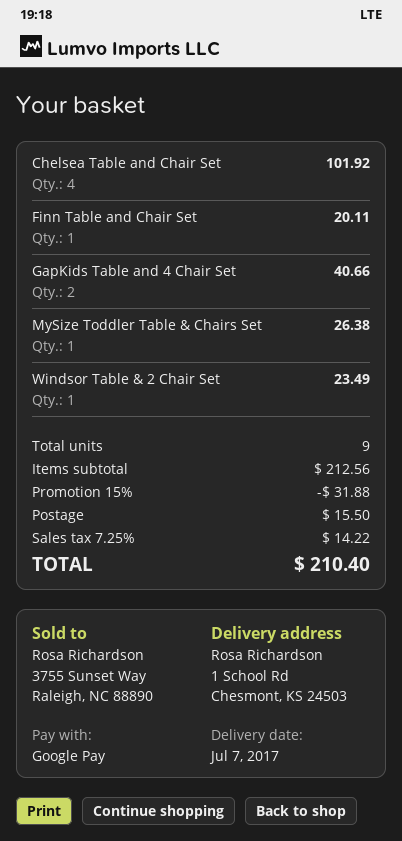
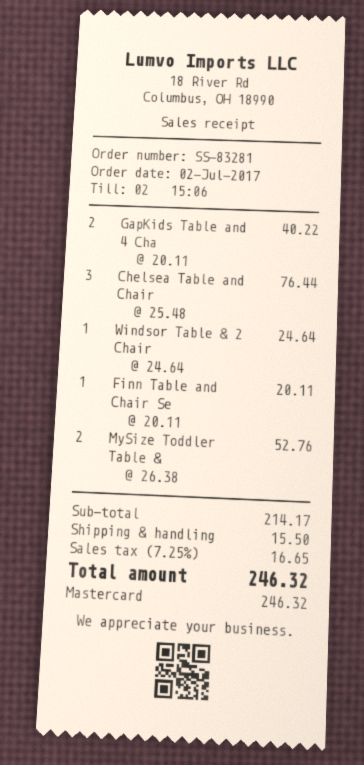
payment method: Google Pay -> Mastercard
Chelsea Table and Chair Set: 4 for 101.92 -> 3 for 76.44
GapKids Table and 4 Chair Set: 2 for 40.66 -> 2 for 40.22
MySize Toddler Table & Chairs Set: 1 for 26.38 -> 2 for 52.76
Windsor Table & 2 Chair Set: 1 for 23.49 -> 1 for 24.64
subtotal: 212.56 -> 214.17
discount: 15% = 31.88 -> none
tax: 7.25% = 14.22 -> 7.25% = 16.65
total: 210.40 -> 246.32

